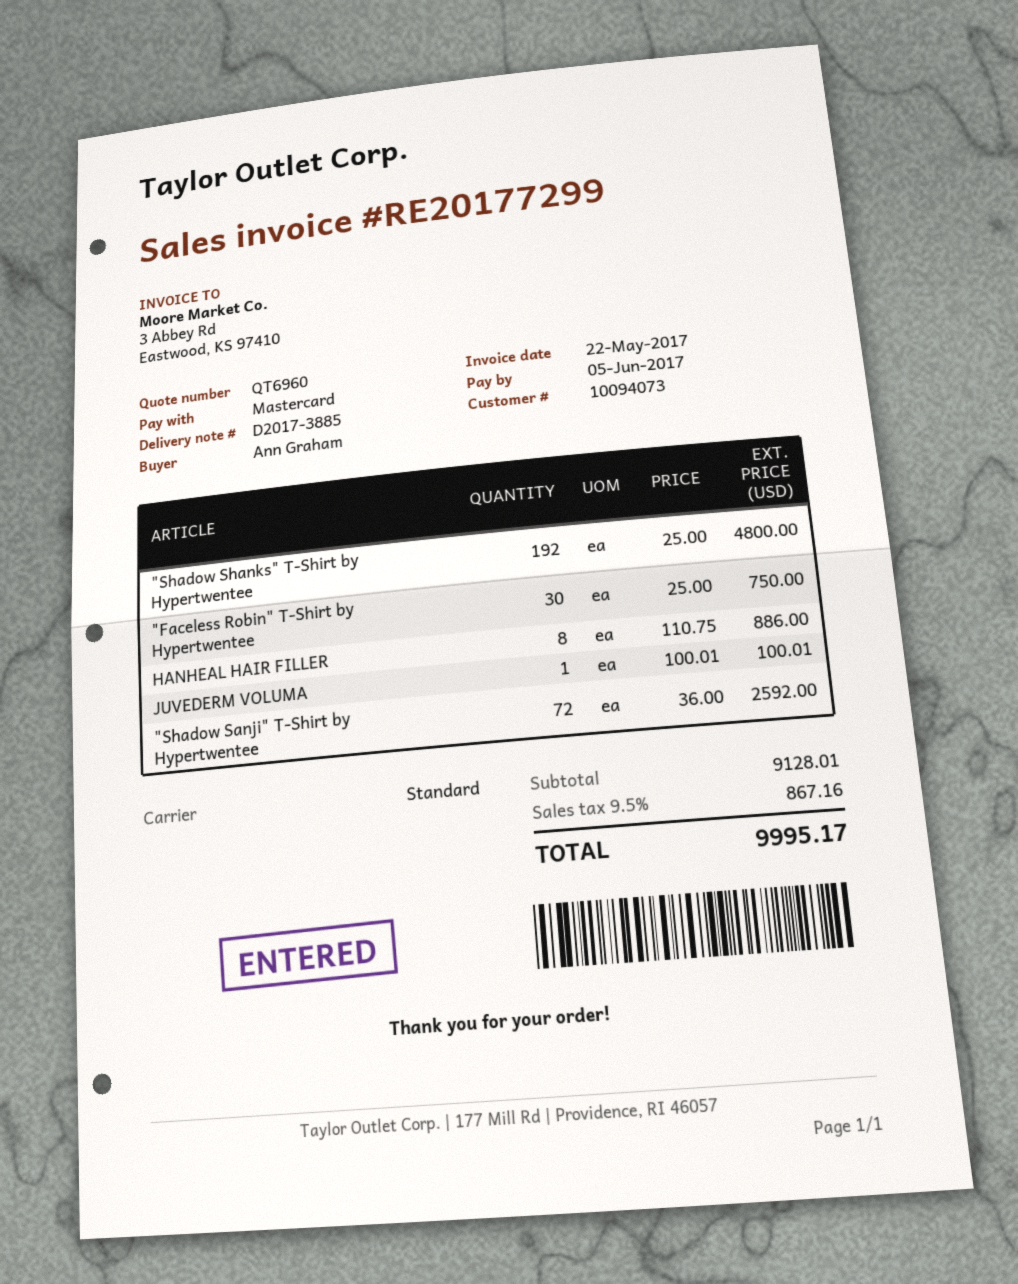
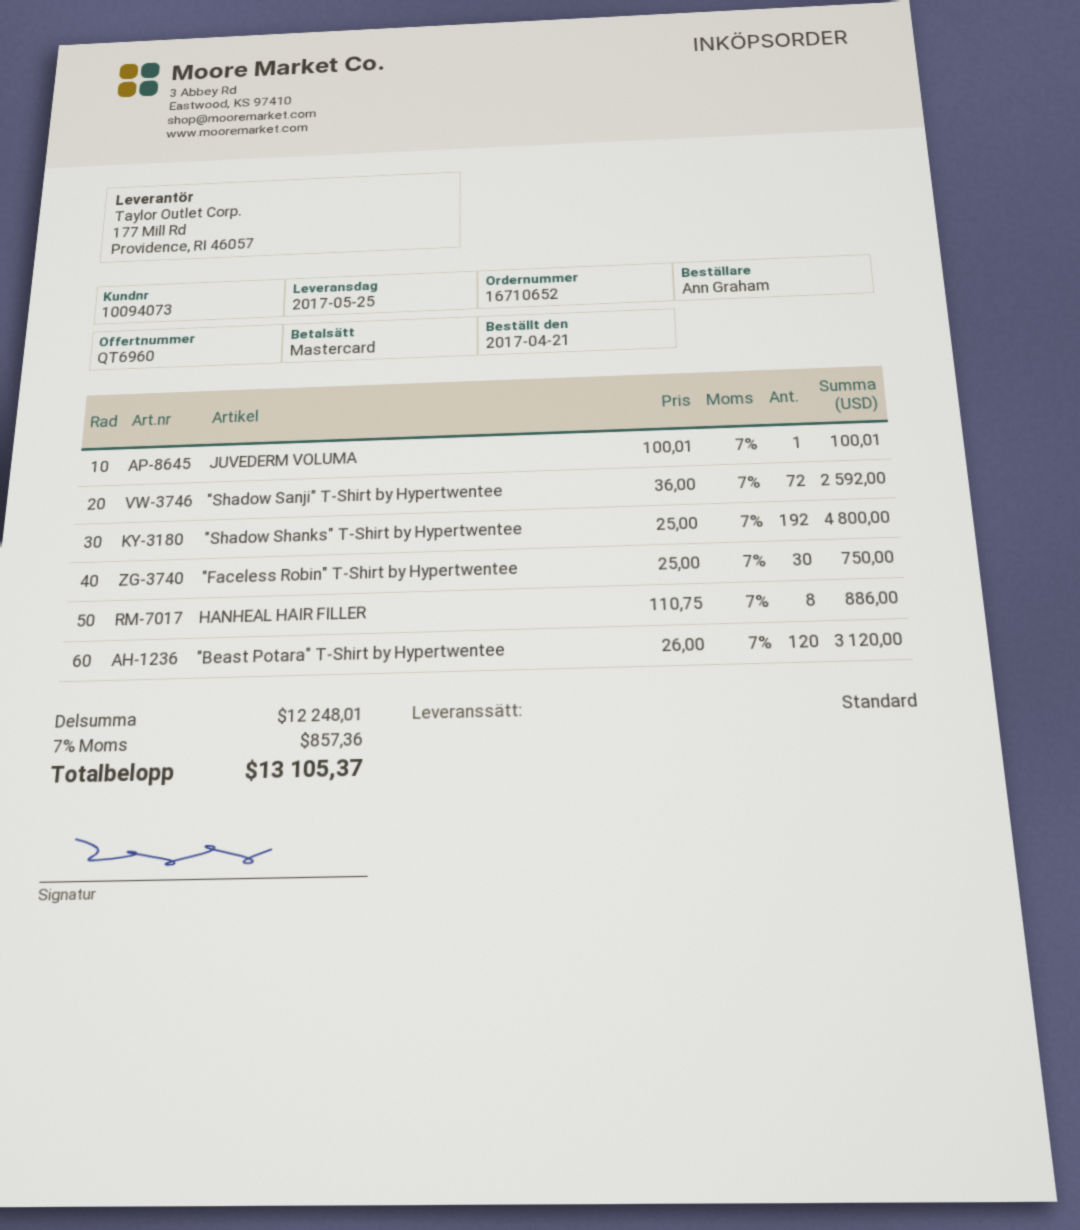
"Beast Potara" T-Shirt by Hypertwentee: none -> 120 x 26.00 = 3120.00
subtotal: 9128.01 -> 12248.01
tax: 9.5% = 867.16 -> 7% = 857.36
total: 9995.17 -> 13105.37

